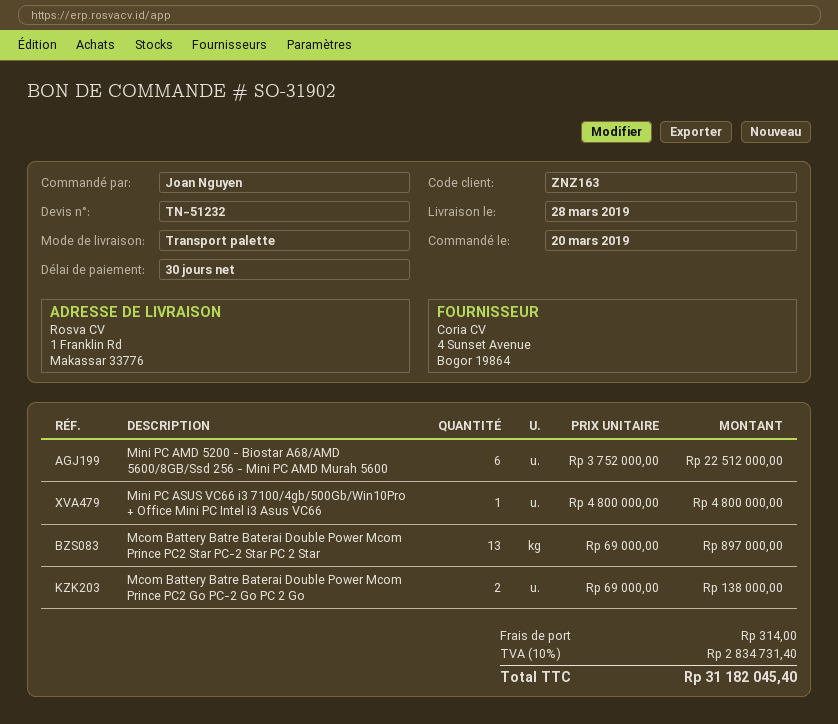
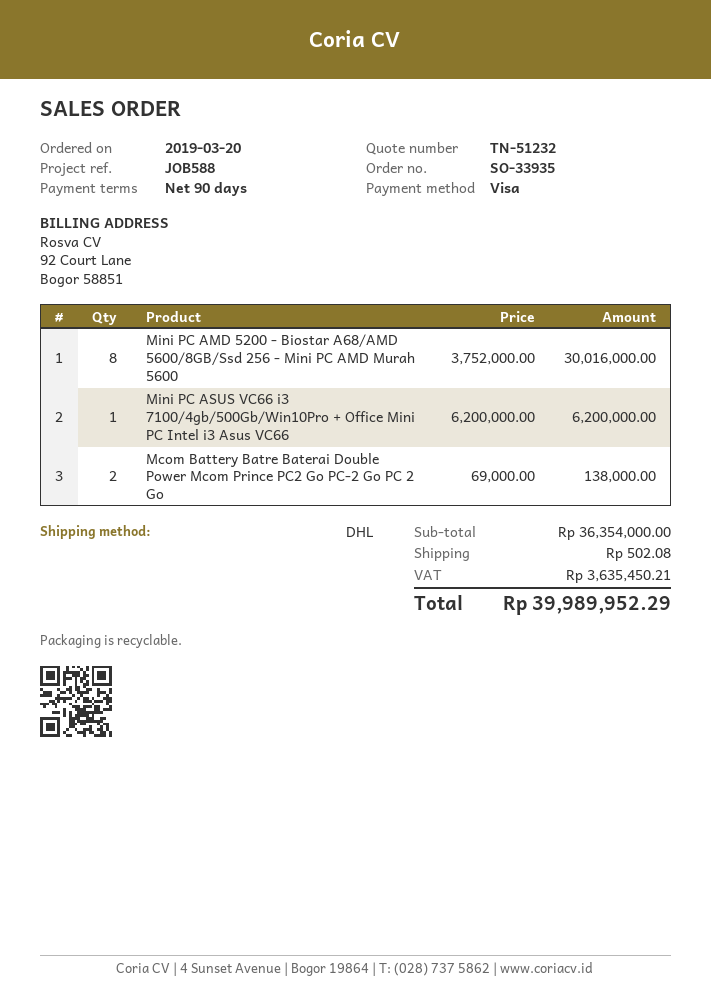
order number: SO-31902 -> SO-33935
payment terms: 30 days -> 90 days
shipping method: pallet freight -> DHL
Mini PC AMD 5200 - Biostar A68/AMD 5600/8GB/Ssd 256 - Mini PC AMD Murah 5600: 6 x 3752000.00 = 22512000.00 -> 8 x 3752000.00 = 30016000.00
Mini PC ASUS VC66 i3 7100/4gb/500Gb/Win10Pro + Office Mini PC Intel i3 Asus VC66: 1 x 4800000.00 = 4800000.00 -> 1 x 6200000.00 = 6200000.00
Mcom Battery Batre Baterai Double Power Mcom Prince PC2 Star PC-2 Star PC 2 Star: 13 x 69000.00 = 897000.00 -> none
shipping: 314.00 -> 502.08
tax: 2834731.40 -> 3635450.21
total: 31182045.40 -> 39989952.29

